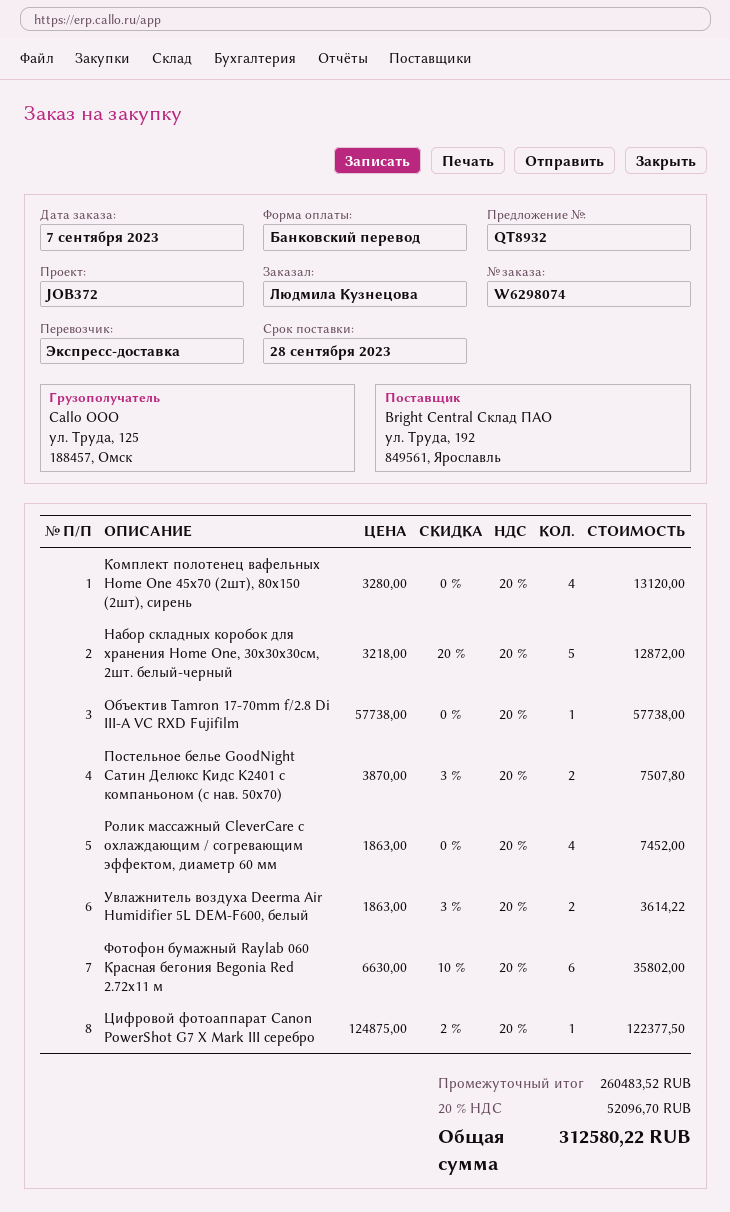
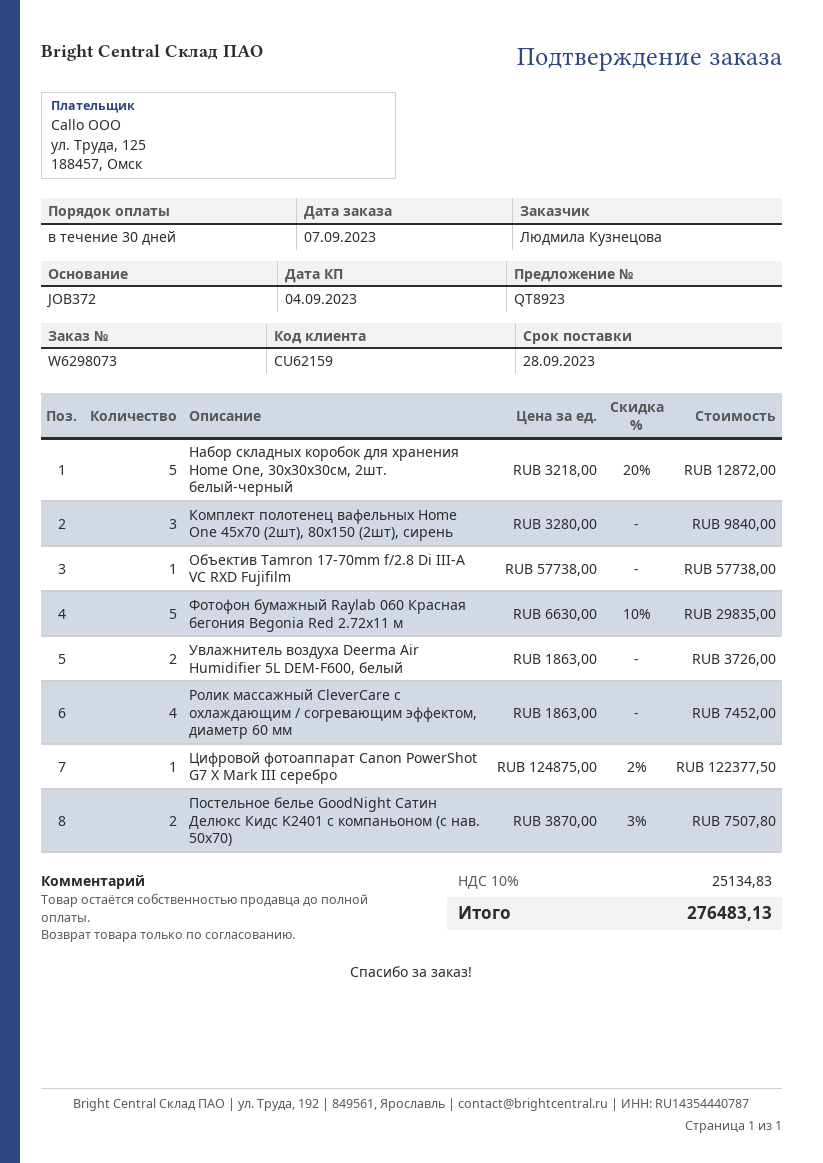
quote number: QT8932 -> QT8923
order number: W6298074 -> W6298073
Комплект полотенец вафельных Home One 45х70 (2шт), 80х150 (2шт), сирень: 4 x 3280.00 = 13120.00 -> 3 x 3280.00 = 9840.00
Увлажнитель воздуха Deerma Air Humidifier 5L DEM-F600, белый: 2 x 1863.00 - 3% = 3614.22 -> 2 x 1863.00 = 3726.00
Фотофон бумажный Raylab 060 Красная бегония Begonia Red 2.72x11 м: 6 x 6630.00 - 10% = 35802.00 -> 5 x 6630.00 - 10% = 29835.00
tax: 20% = 52096.70 -> 10% = 25134.83
total: 312580.22 -> 276483.13

